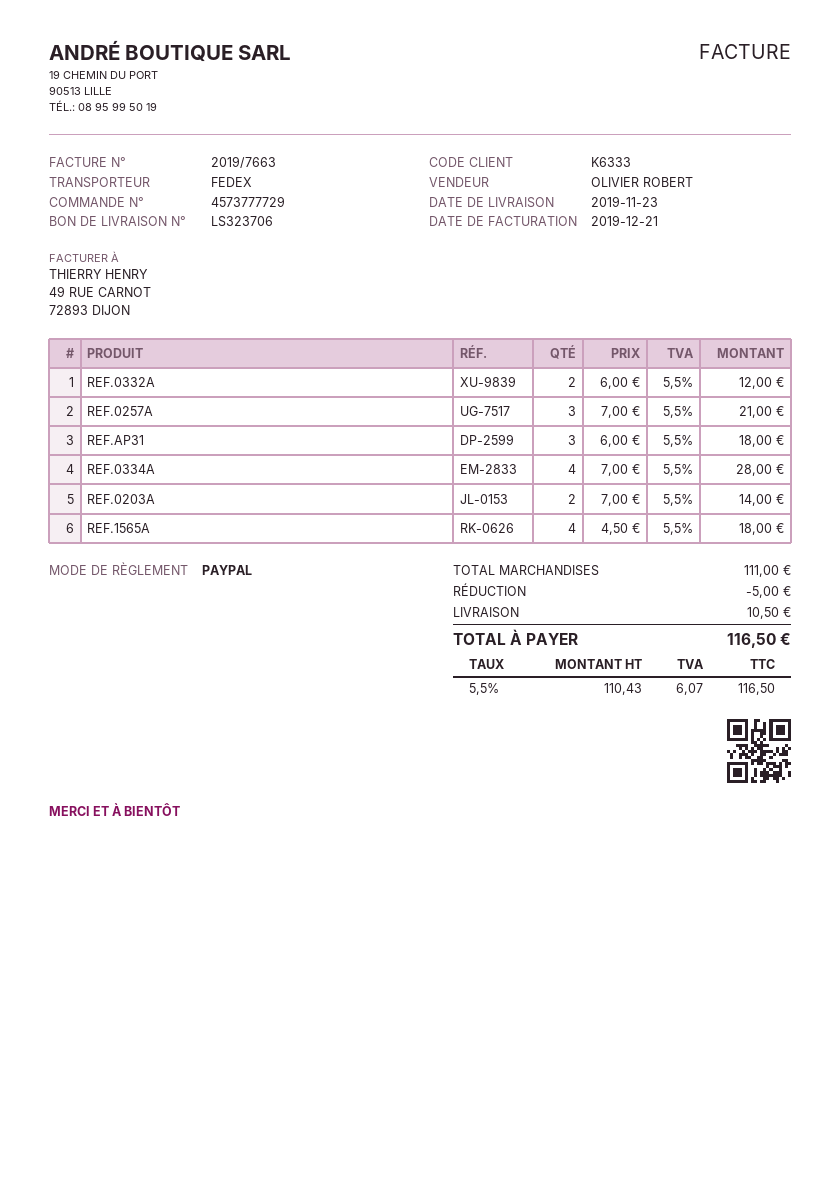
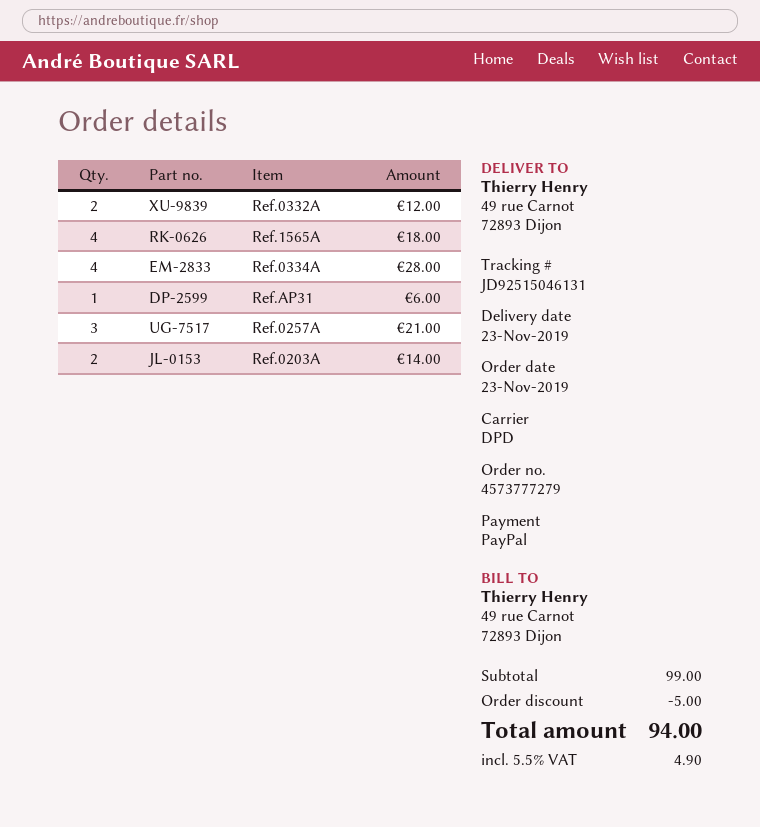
order number: 4573777729 -> 4573777279
shipping method: FedEx -> DPD
REF.AP31: 3 for 18.00 -> 1 for 6.00
subtotal: 111.00 -> 99.00
shipping: 10.50 -> none
tax: 5.5% = 6.07 -> 5.5% = 4.90
total: 116.50 -> 94.00

